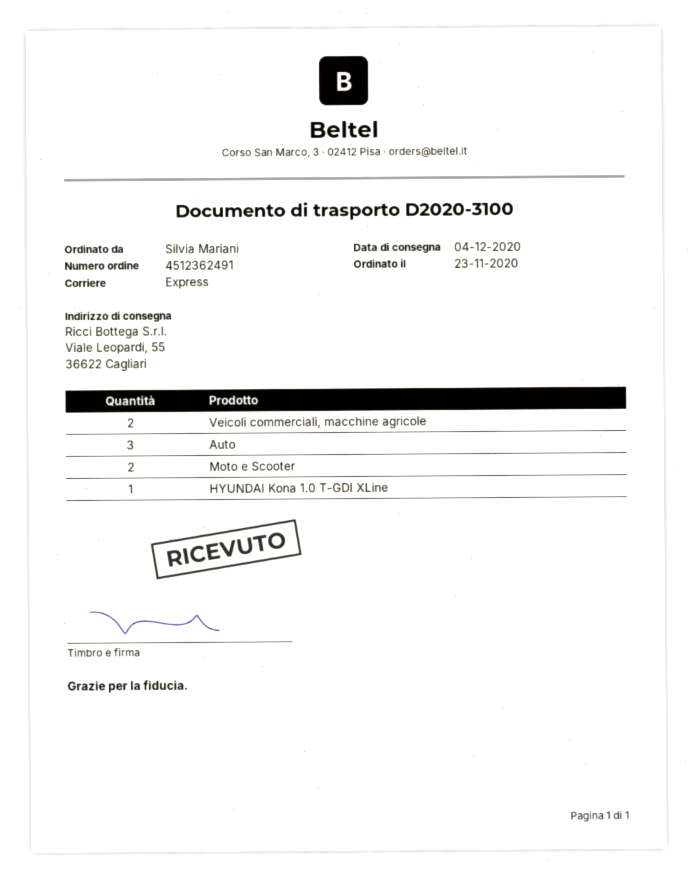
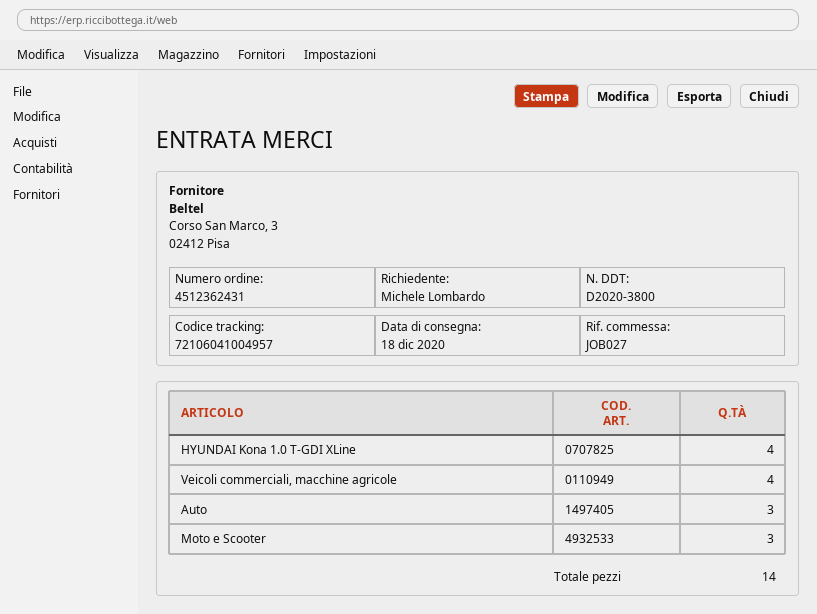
order number: 4512362491 -> 4512362431
delivery note number: D2020-3100 -> D2020-3800
delivery date: 2020-12-04 -> 2020-12-18
ordered by: Silvia Mariani -> Michele Lombardo
Veicoli commerciali, macchine agricole: 2 -> 4
Moto e Scooter: 2 -> 3
HYUNDAI Kona 1.0 T-GDI XLine: 1 -> 4

